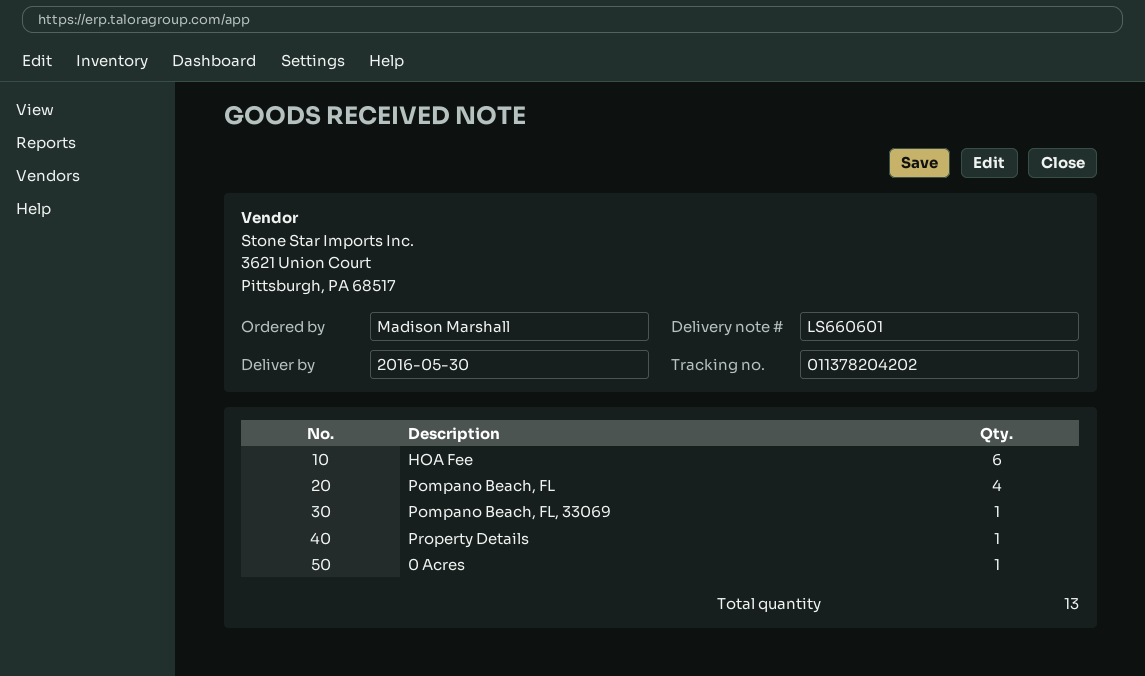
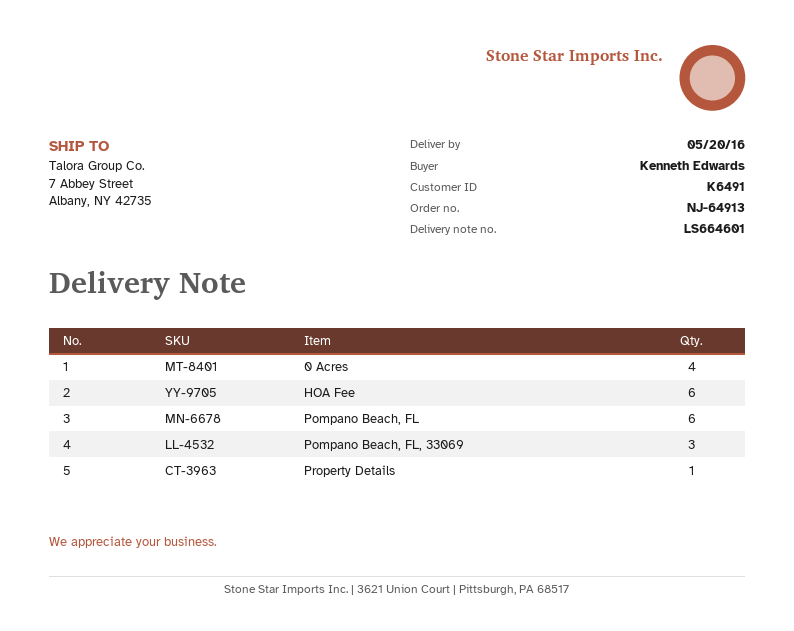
delivery note number: LS660601 -> LS664601
delivery date: 2016-05-30 -> 2016-05-20
ordered by: Madison Marshall -> Kenneth Edwards
Pompano Beach, FL: 4 -> 6
Pompano Beach, FL, 33069: 1 -> 3
0 Acres: 1 -> 4

